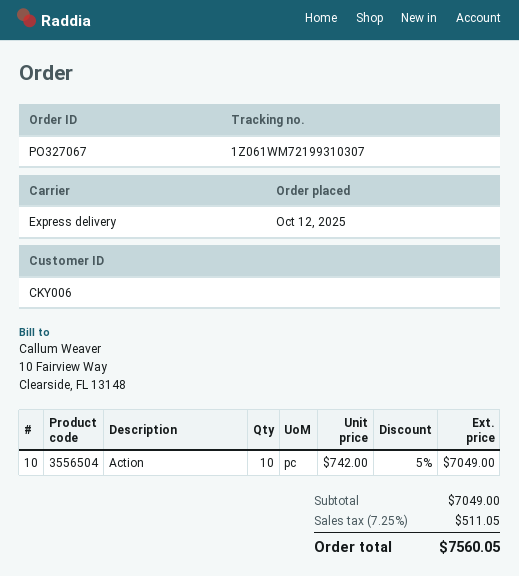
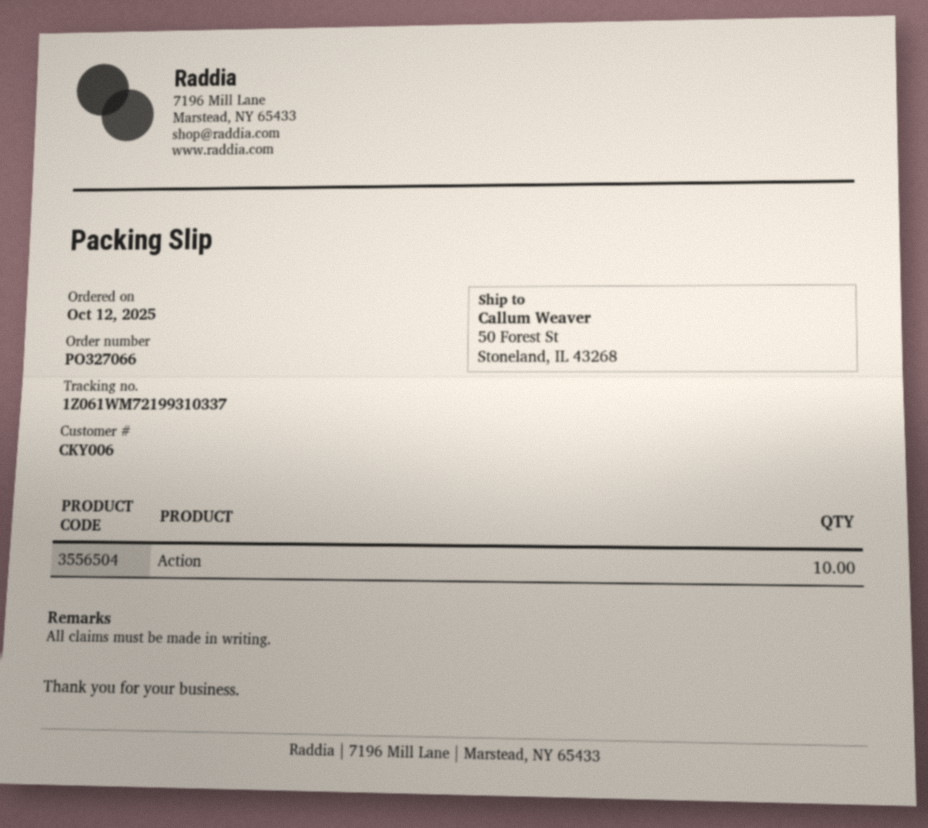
order number: PO327067 -> PO327066
tracking number: 1Z061WM72199310307 -> 1Z061WM72199310337

